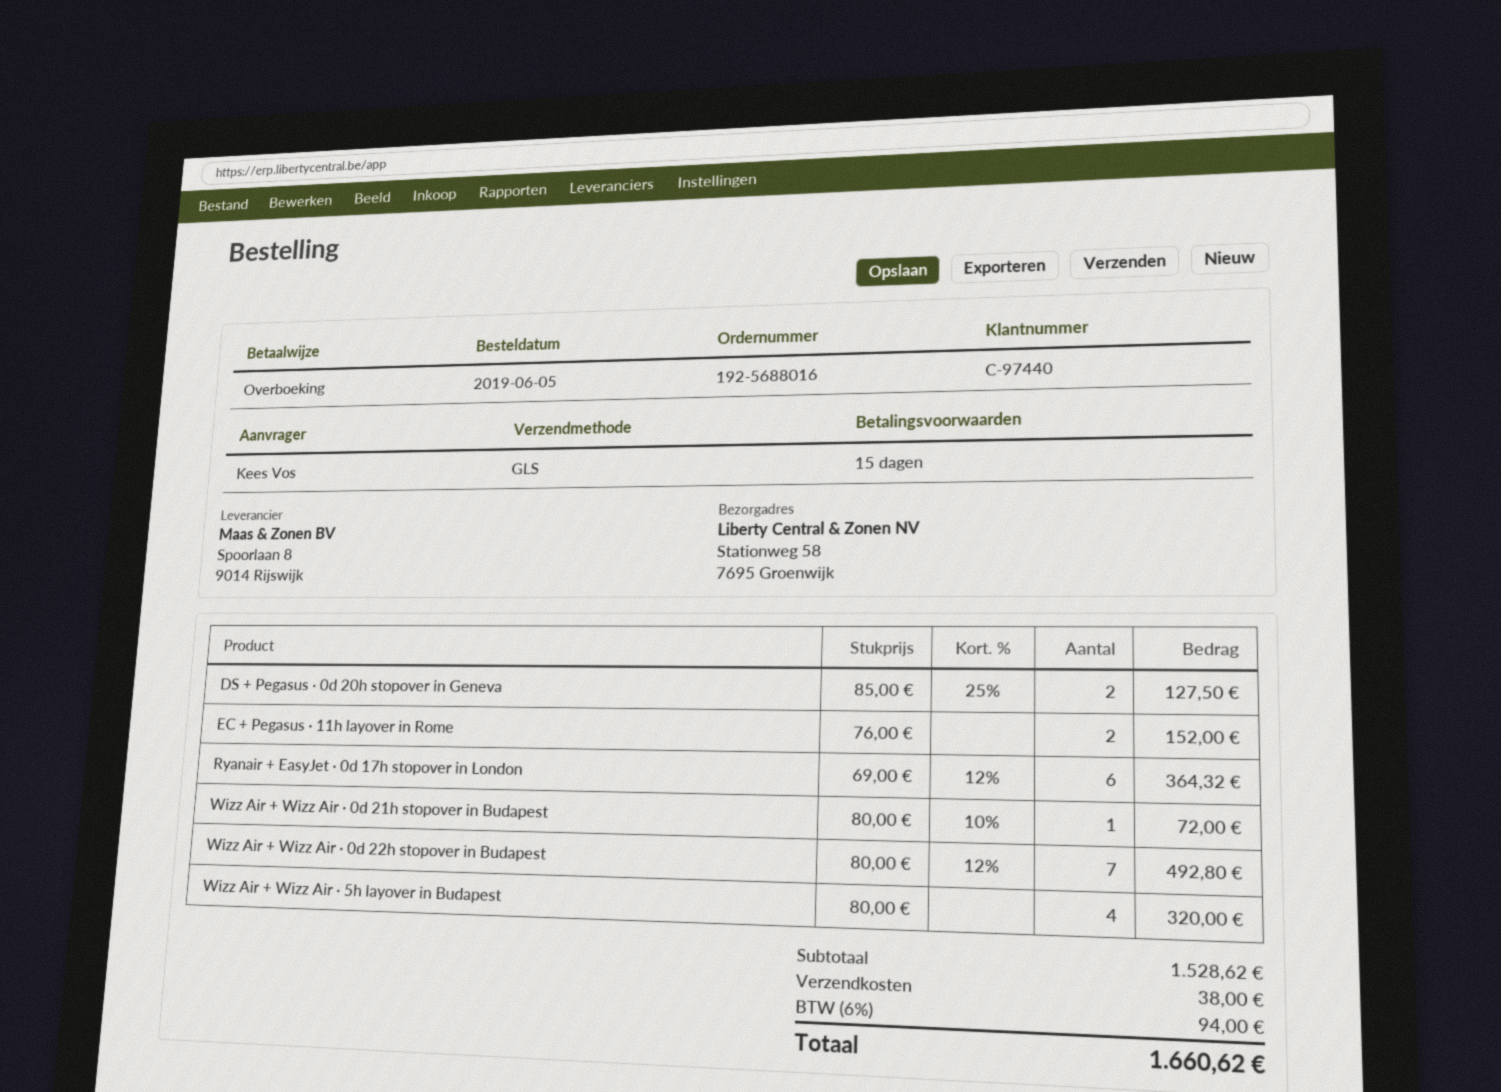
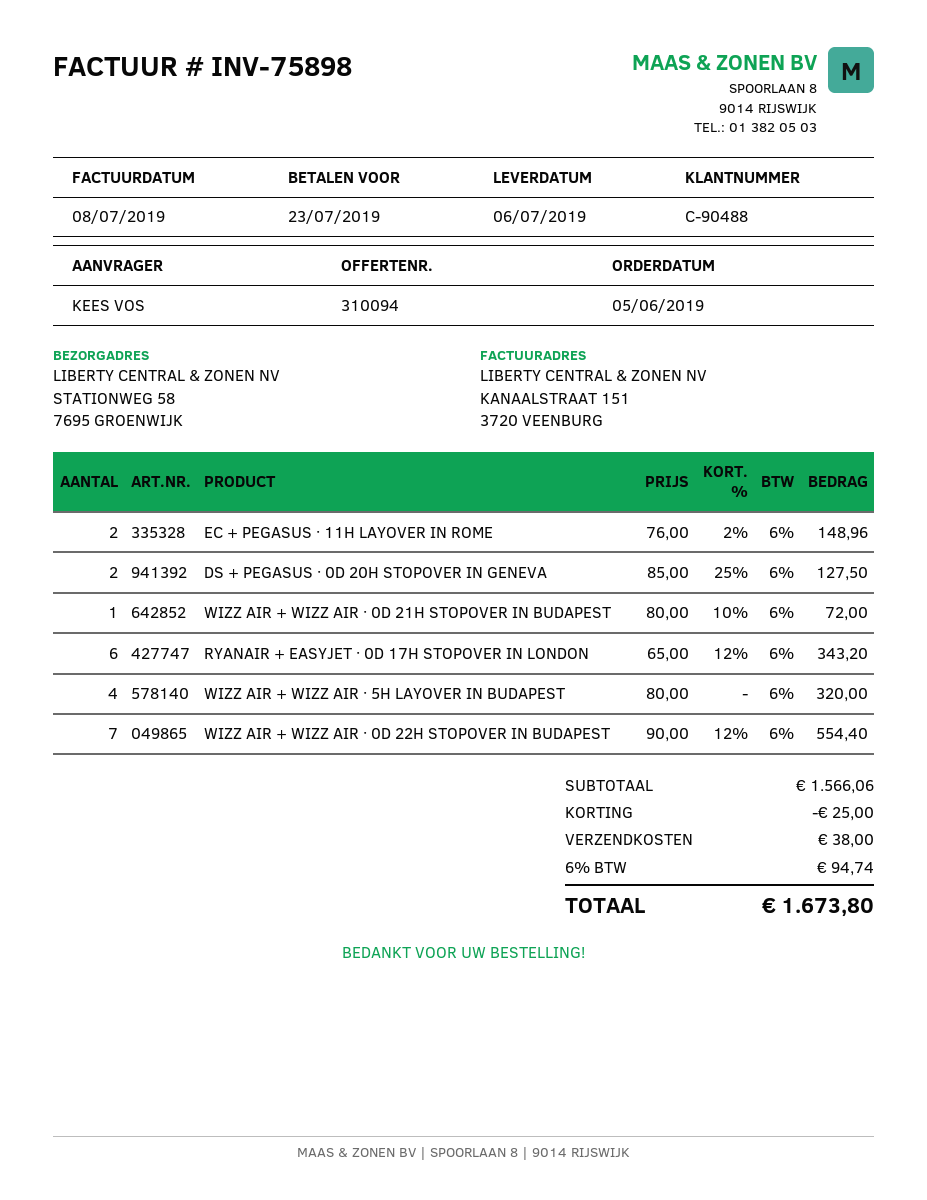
customer number: C-97440 -> C-90488
EC + Pegasus · 11h layover in Rome: 2 x 76.00 = 152.00 -> 2 x 76.00 - 2% = 148.96
Ryanair + EasyJet · 0d 17h stopover in London: 6 x 69.00 - 12% = 364.32 -> 6 x 65.00 - 12% = 343.20
Wizz Air + Wizz Air · 0d 22h stopover in Budapest: 7 x 80.00 - 12% = 492.80 -> 7 x 90.00 - 12% = 554.40
subtotal: 1528.62 -> 1566.06
discount: none -> 25.00
tax: 6% = 94.00 -> 6% = 94.74
total: 1660.62 -> 1673.80

